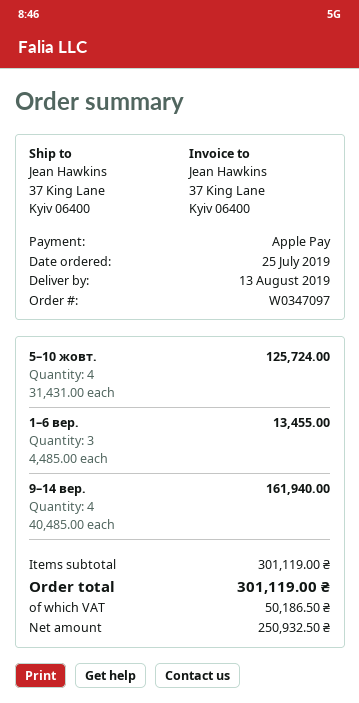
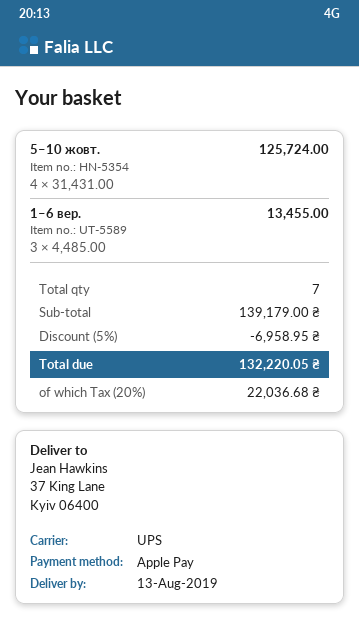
9–14 вер.: 4 x 40485.00 = 161940.00 -> none
subtotal: 301119.00 -> 139179.00
discount: none -> 5% = 6958.95
tax: 50186.50 -> 22036.68
total: 301119.00 -> 132220.05

